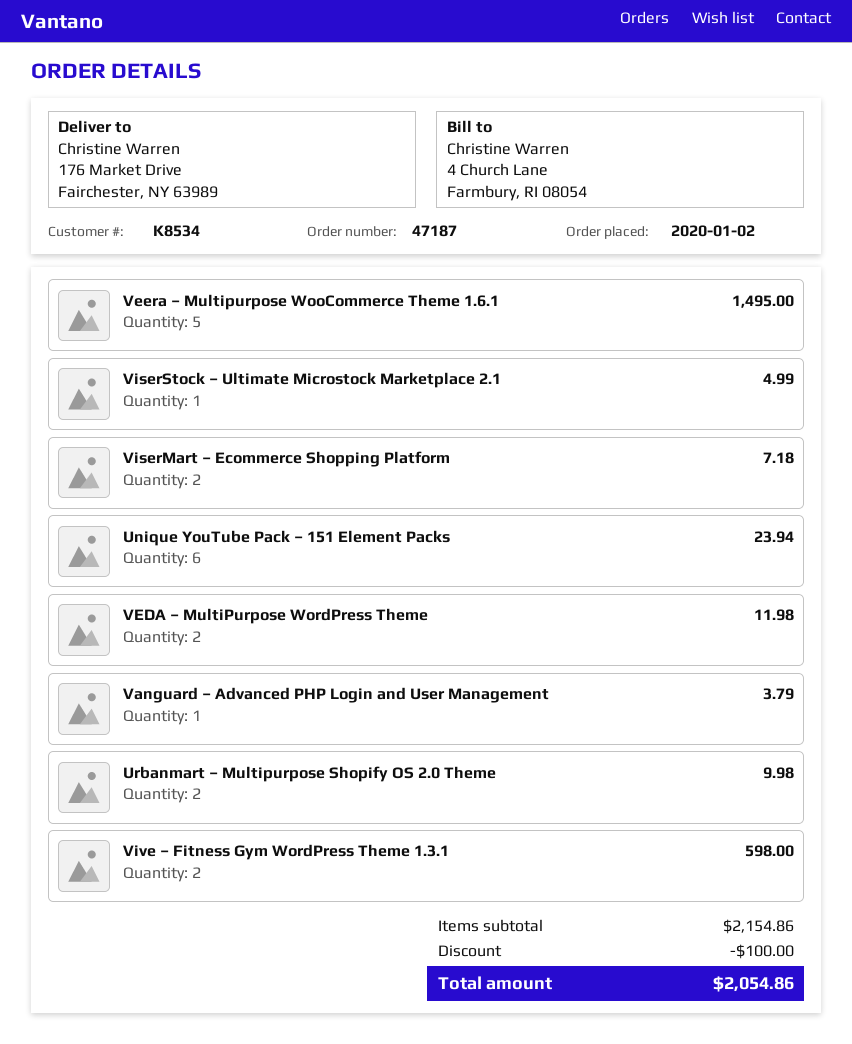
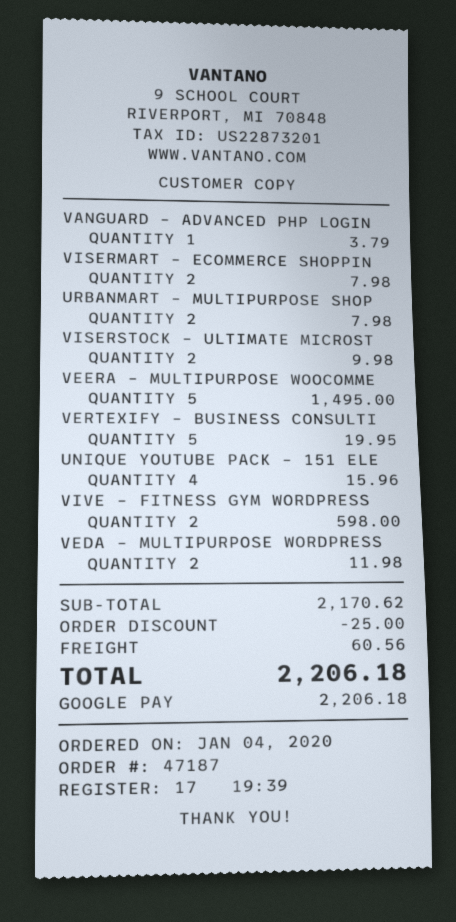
order date: 2020-01-02 -> 2020-01-04
ViserStock – Ultimate Microstock Marketplace 2.1: 1 for 4.99 -> 2 for 9.98
ViserMart – Ecommerce Shopping Platform: 2 for 7.18 -> 2 for 7.98
Unique YouTube Pack – 151 Element Packs: 6 for 23.94 -> 4 for 15.96
Urbanmart – Multipurpose Shopify OS 2.0 Theme: 2 for 9.98 -> 2 for 7.98
VERTEXIFY – BUSINESS CONSULTI: none -> 5 for 19.95
subtotal: 2154.86 -> 2170.62
discount: 100.00 -> 25.00
shipping: none -> 60.56
total: 2054.86 -> 2206.18

